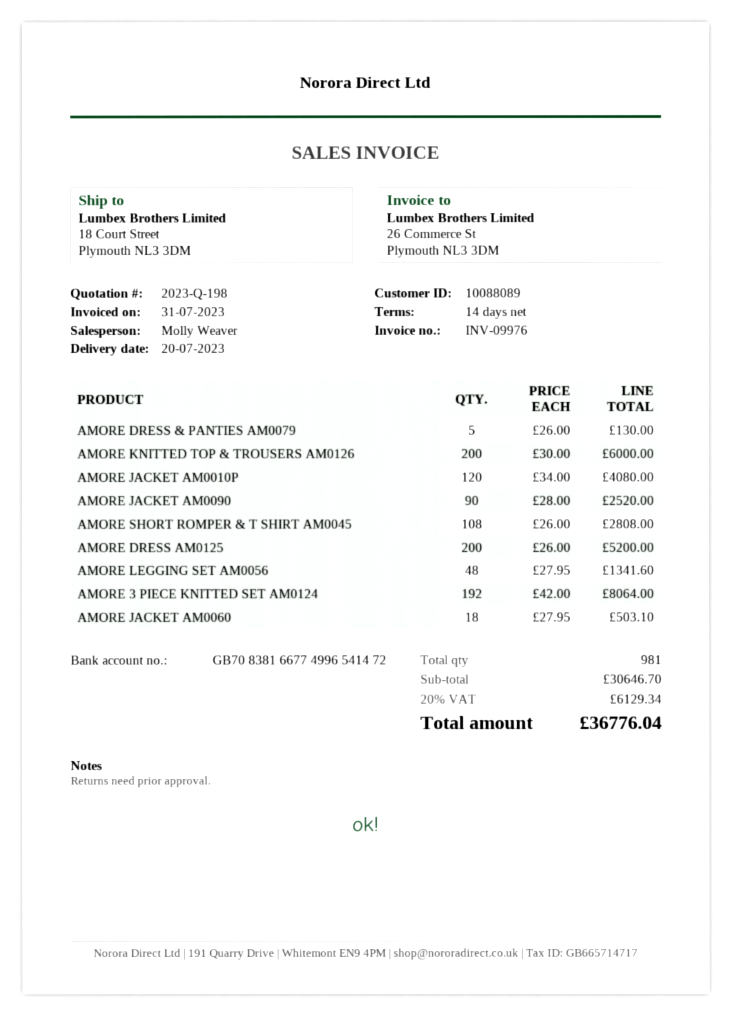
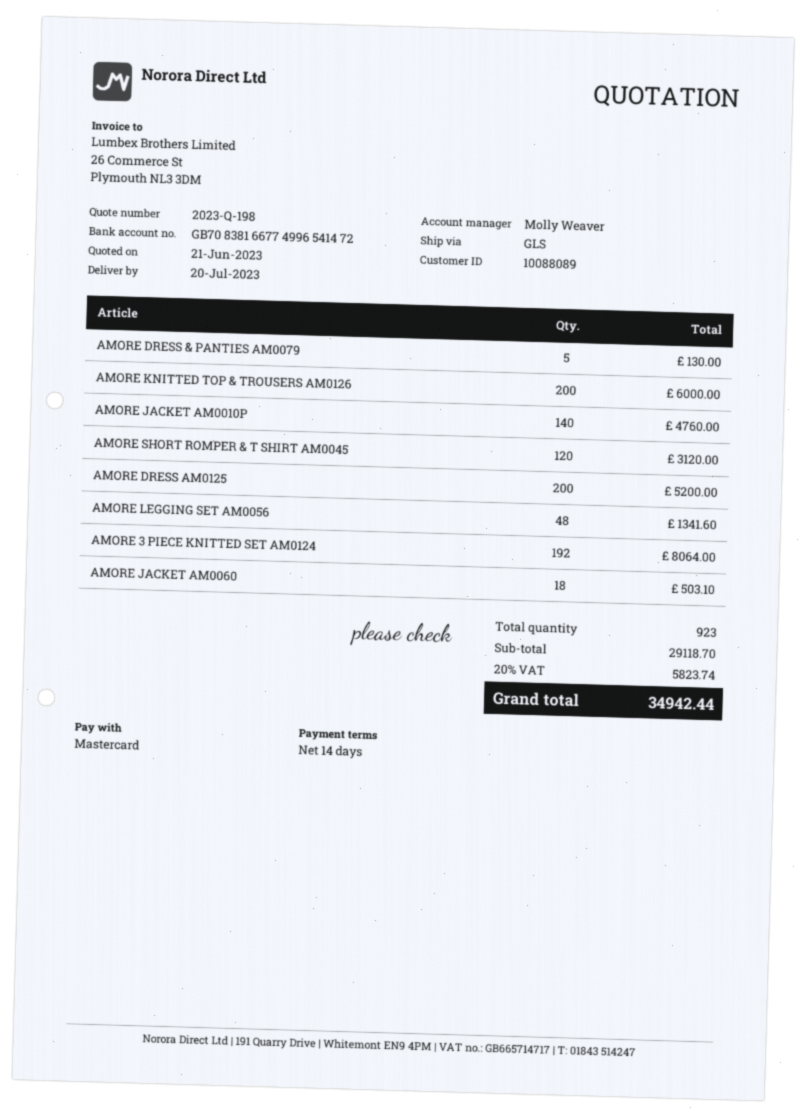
AMORE JACKET AM0010P: 120 for 4080.00 -> 140 for 4760.00
AMORE JACKET AM0090: 90 for 2520.00 -> none
AMORE SHORT ROMPER & T SHIRT AM0045: 108 for 2808.00 -> 120 for 3120.00
total quantity: 981 -> 923
subtotal: 30646.70 -> 29118.70
tax: 20% = 6129.34 -> 20% = 5823.74
total: 36776.04 -> 34942.44

